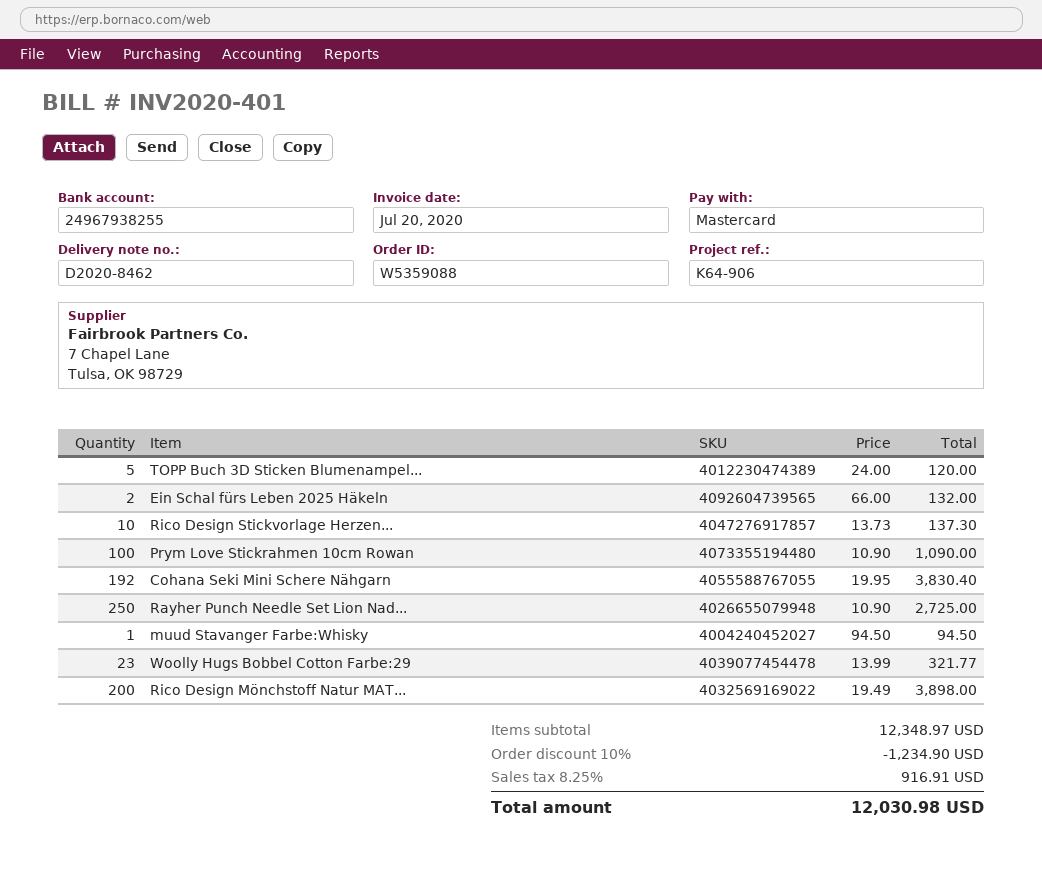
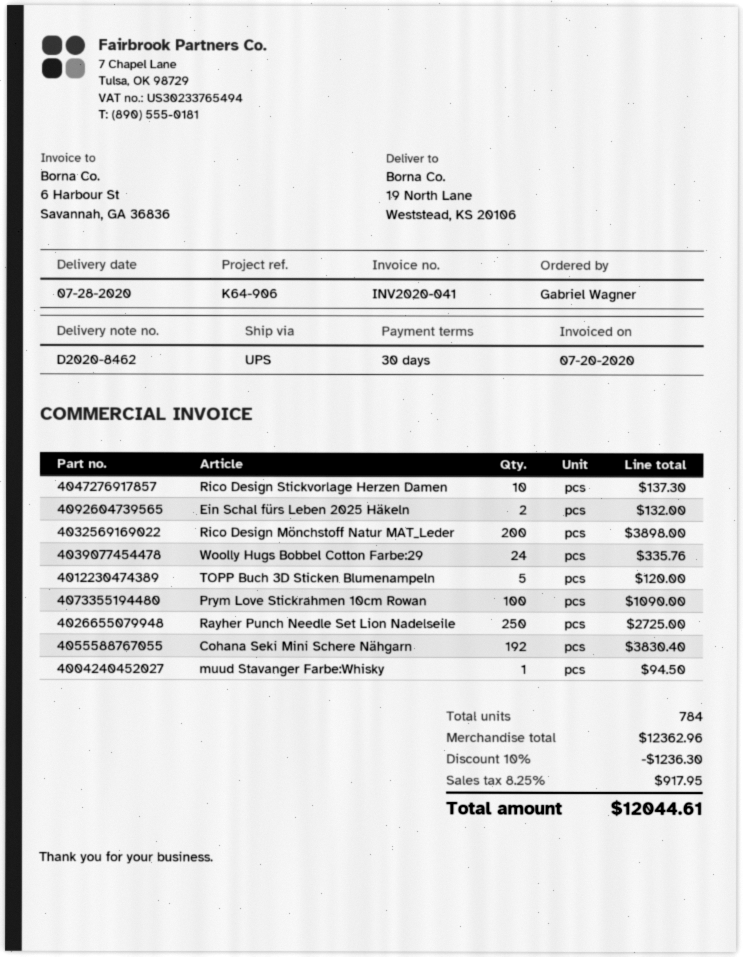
invoice number: INV2020-401 -> INV2020-041
Woolly Hugs Bobbel Cotton Farbe:29: 23 for 321.77 -> 24 for 335.76
subtotal: 12348.97 -> 12362.96
discount: 10% = 1234.90 -> 10% = 1236.30
tax: 8.25% = 916.91 -> 8.25% = 917.95
total: 12030.98 -> 12044.61

